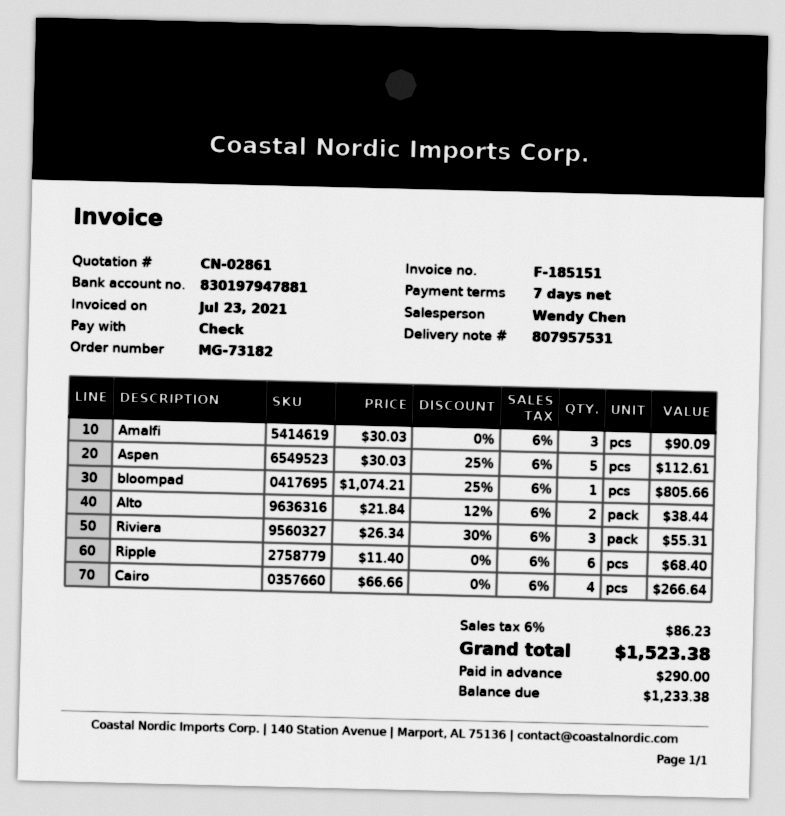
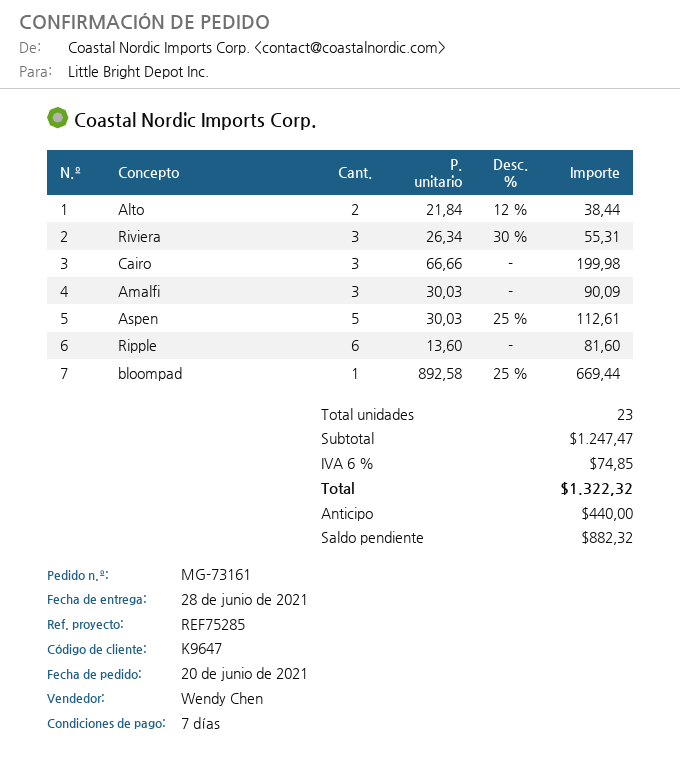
order number: MG-73182 -> MG-73161
bloompad: 1 x 1074.21 - 25% = 805.66 -> 1 x 892.58 - 25% = 669.44
Ripple: 6 x 11.40 = 68.40 -> 6 x 13.60 = 81.60
Cairo: 4 x 66.66 = 266.64 -> 3 x 66.66 = 199.98
tax: 6% = 86.23 -> 6% = 74.85
total: 1523.38 -> 1322.32
deposit: 290.00 -> 440.00
balance: 1233.38 -> 882.32

